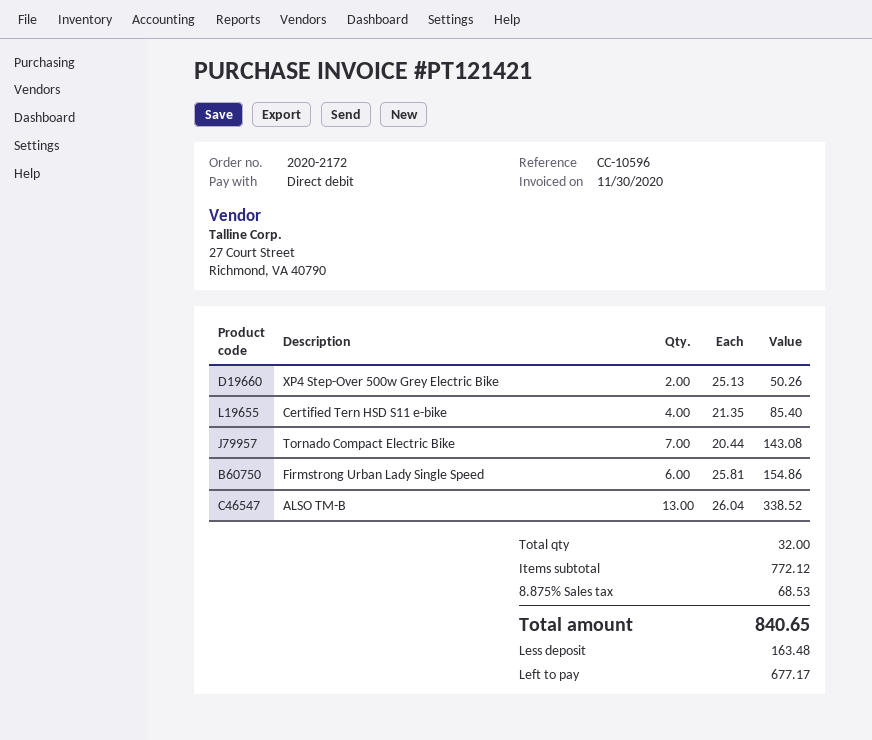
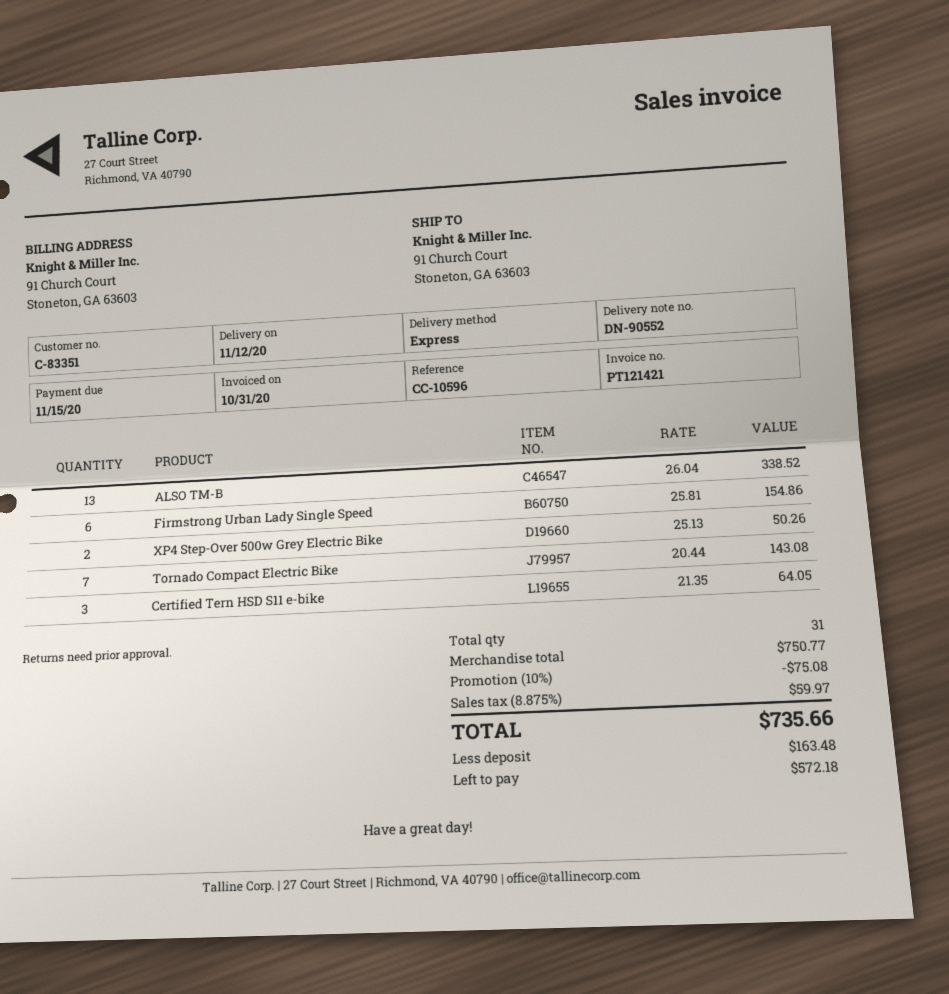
invoice date: 2020-11-30 -> 2020-10-31
Certified Tern HSD S11 e-bike: 4 x 21.35 = 85.40 -> 3 x 21.35 = 64.05
total quantity: 32 -> 31
subtotal: 772.12 -> 750.77
discount: none -> 10% = 75.08
tax: 8.875% = 68.53 -> 8.875% = 59.97
total: 840.65 -> 735.66
balance: 677.17 -> 572.18

